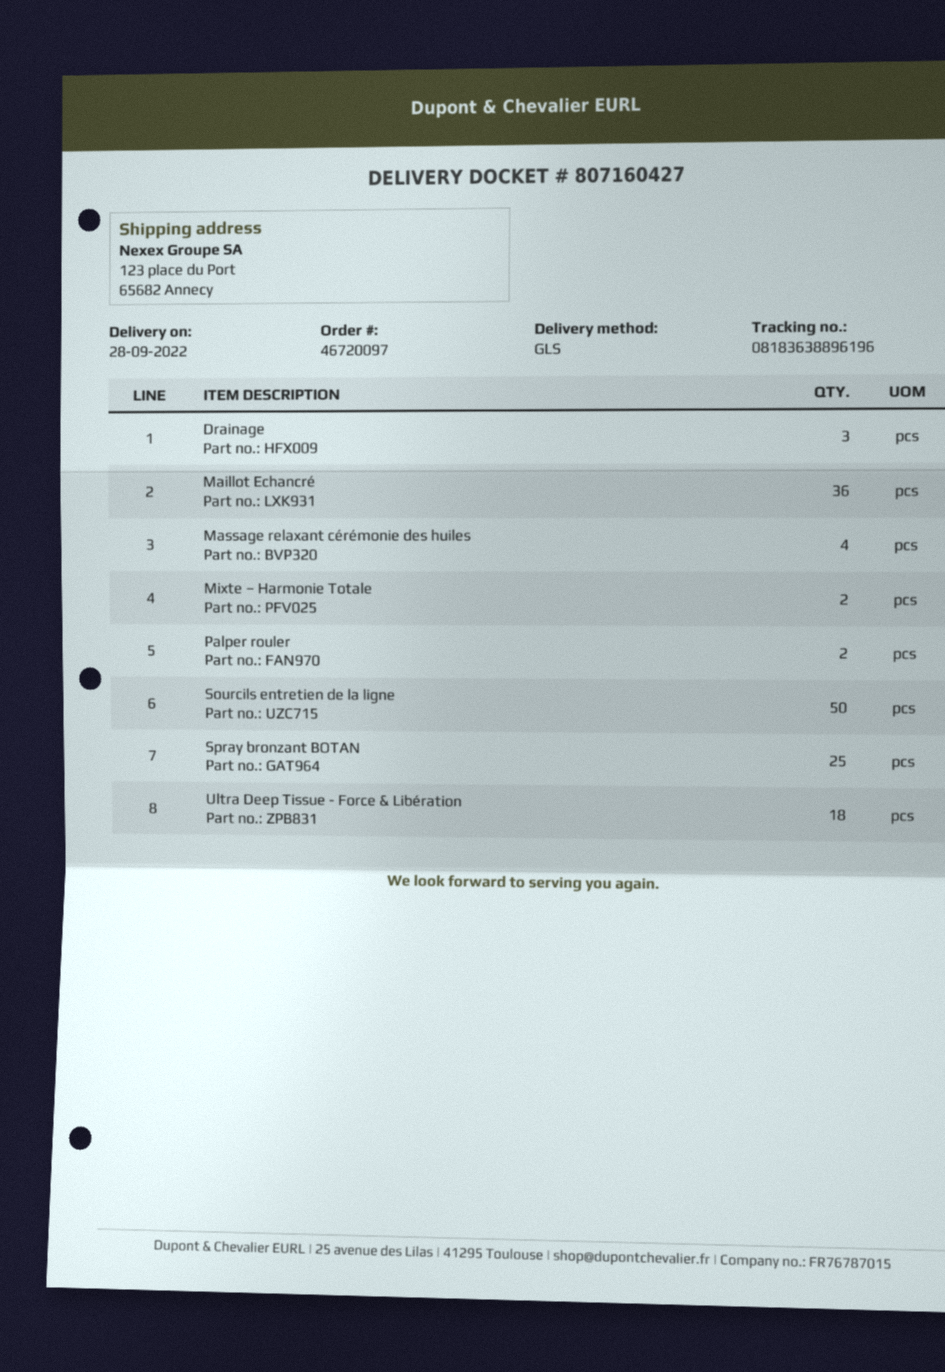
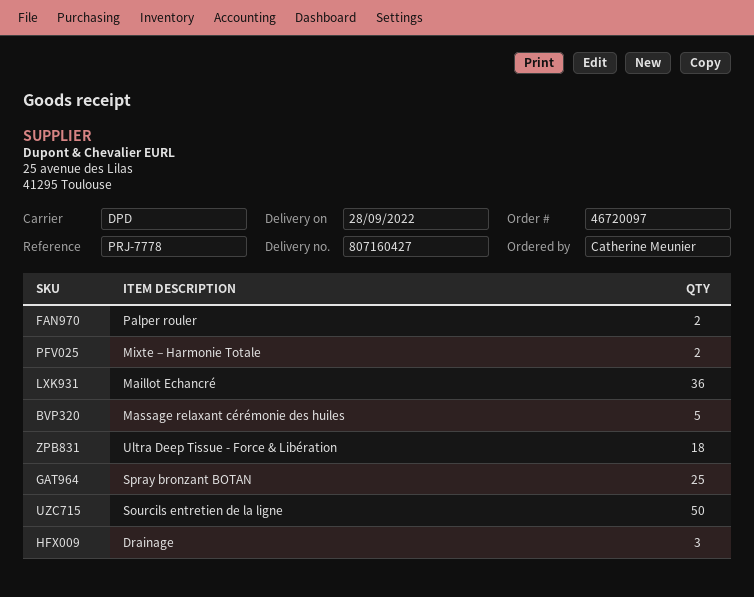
shipping method: GLS -> DPD
Massage relaxant cérémonie des huiles: 4 -> 5

